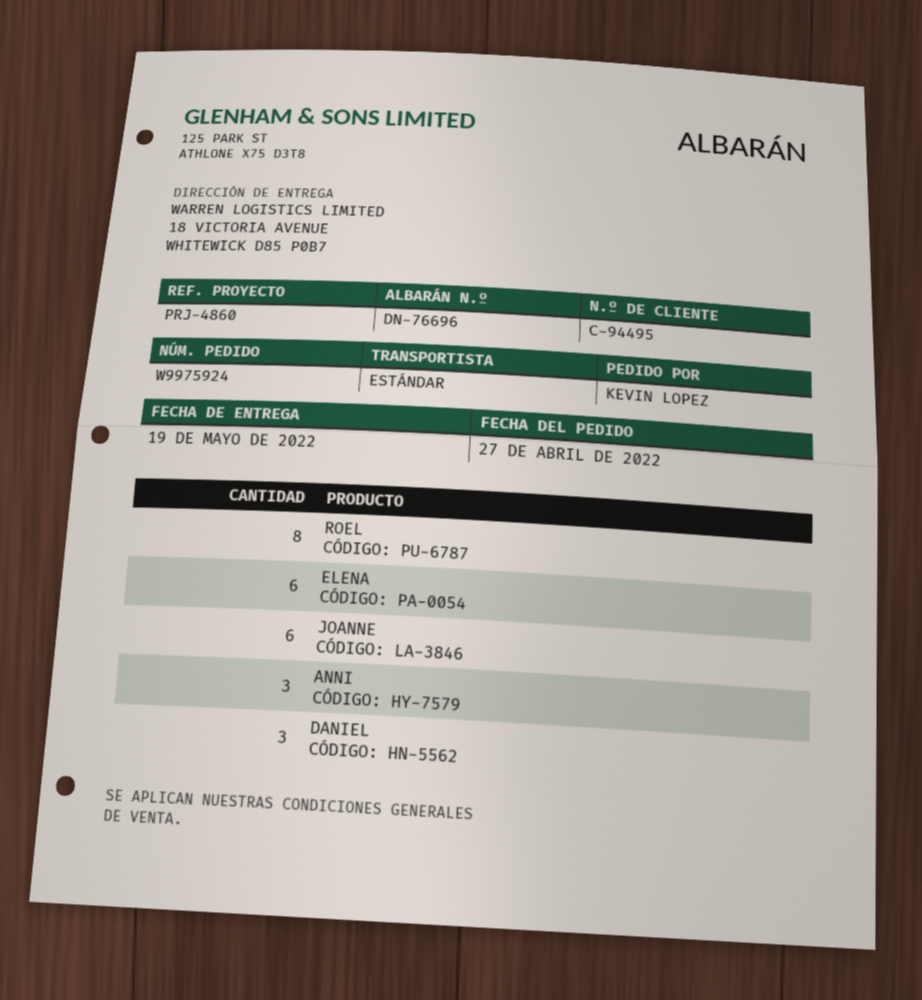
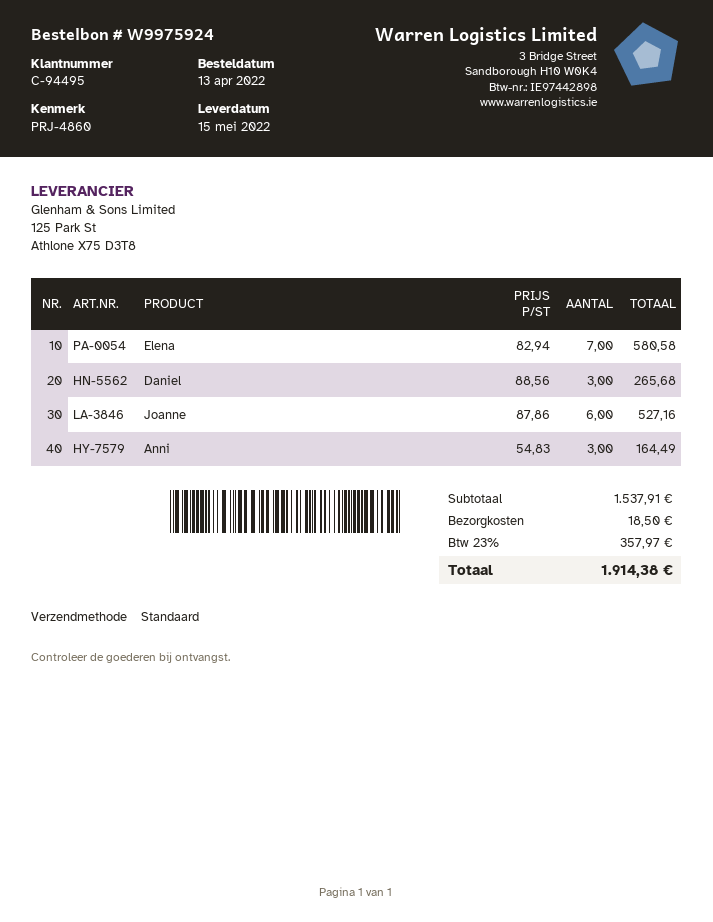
order date: 2022-04-27 -> 2022-04-13
delivery date: 2022-05-19 -> 2022-05-15
ROEL: 8 -> none
ELENA: 6 -> 7

